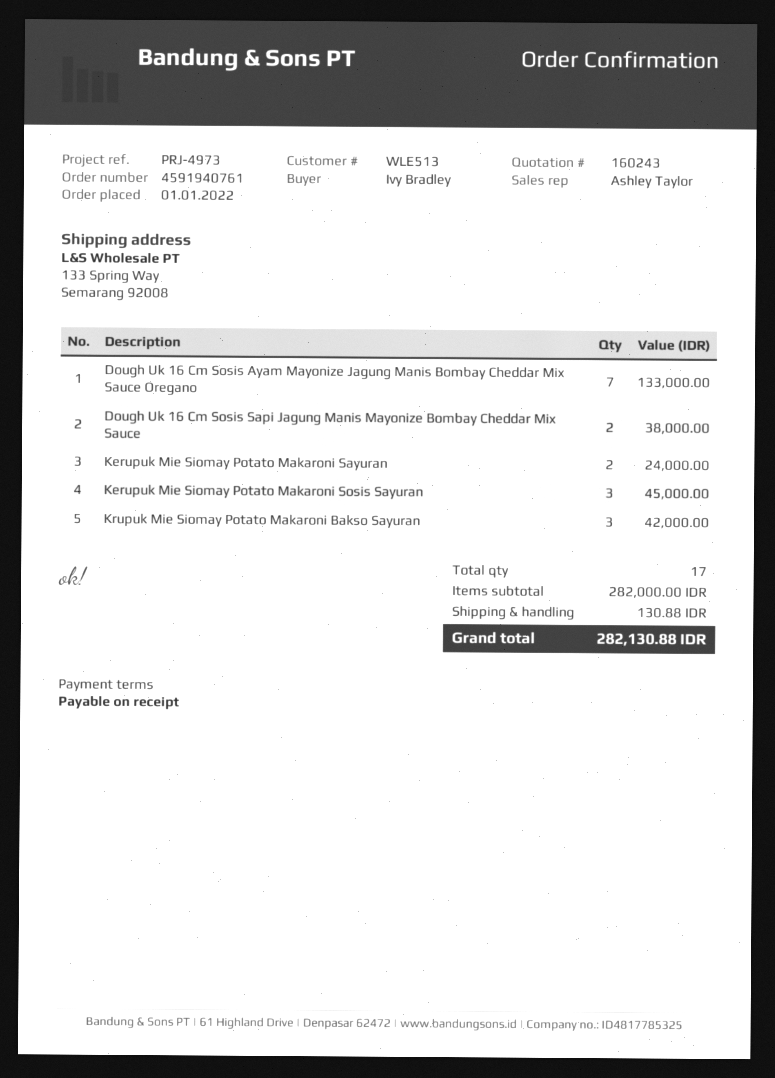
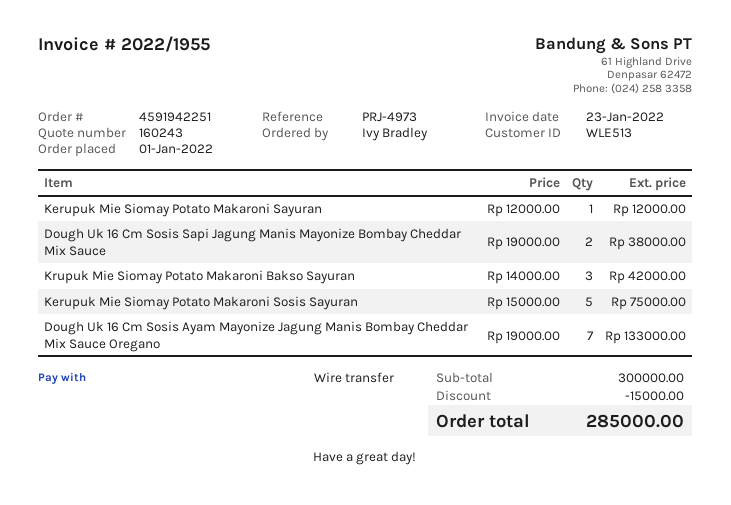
order number: 4591940761 -> 4591942251
Kerupuk Mie Siomay Potato Makaroni Sayuran: 2 for 24000.00 -> 1 for 12000.00
Kerupuk Mie Siomay Potato Makaroni Sosis Sayuran: 3 for 45000.00 -> 5 for 75000.00
subtotal: 282000.00 -> 300000.00
discount: none -> 15000.00
shipping: 130.88 -> none
total: 282130.88 -> 285000.00

